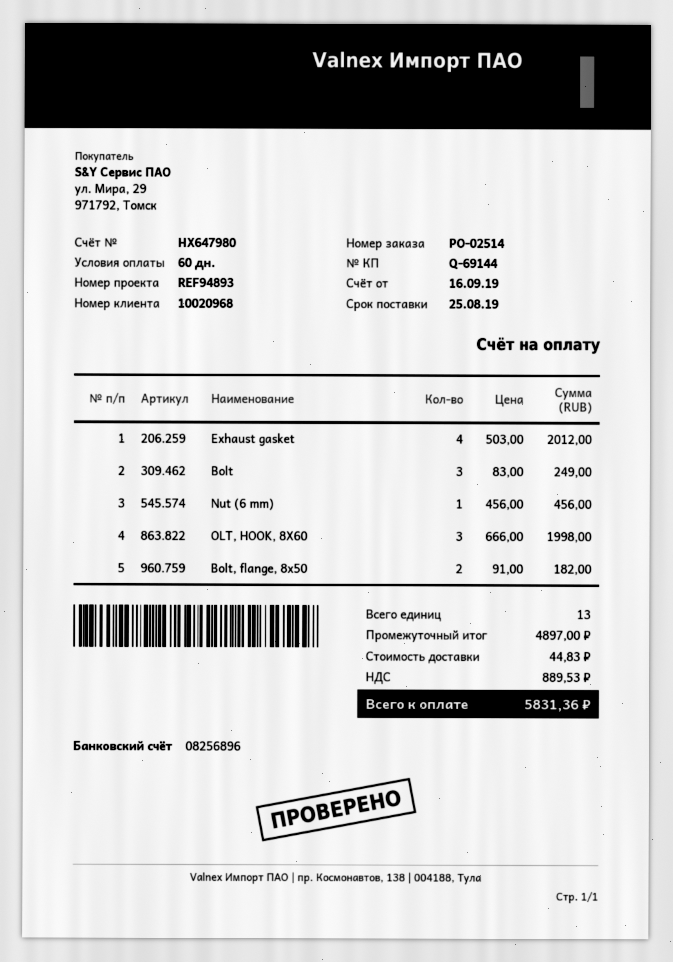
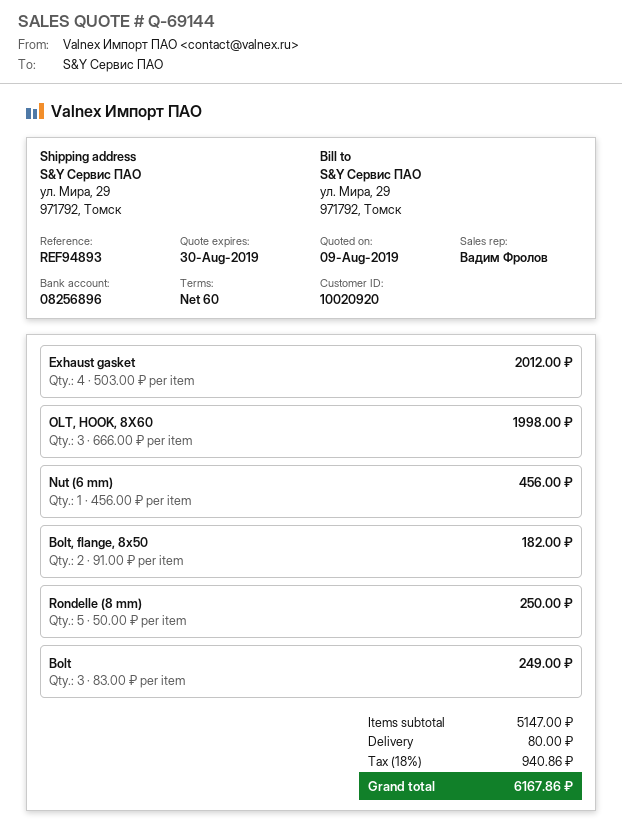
customer number: 10020968 -> 10020920
Rondelle (8 mm): none -> 5 x 50.00 = 250.00
subtotal: 4897.00 -> 5147.00
shipping: 44.83 -> 80.00
tax: 889.53 -> 940.86
total: 5831.36 -> 6167.86

